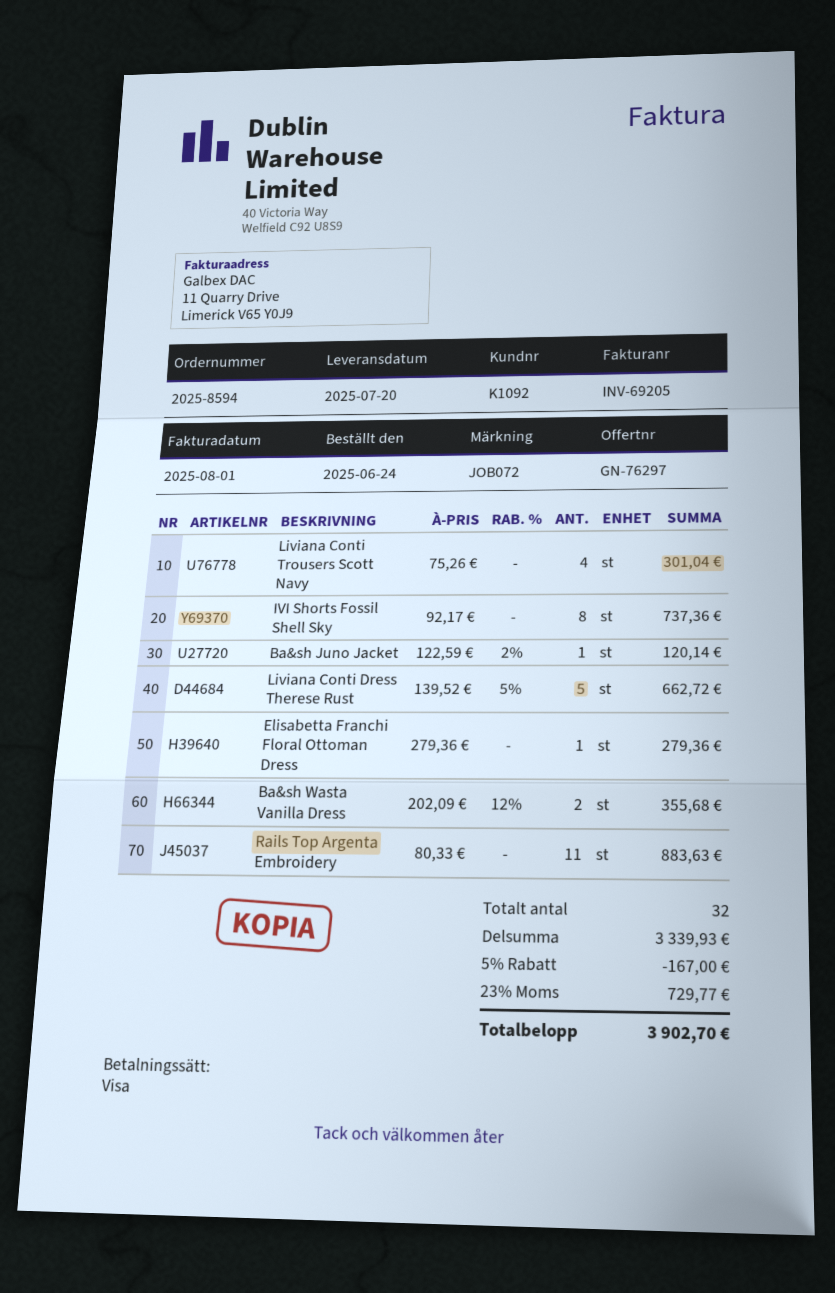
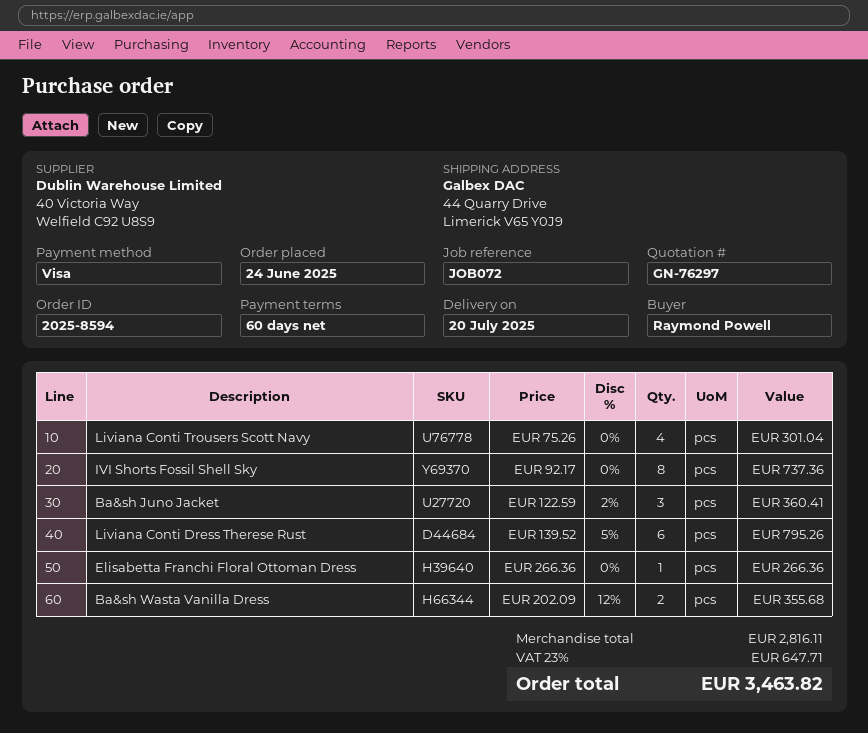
Ba&sh Juno Jacket: 1 x 122.59 - 2% = 120.14 -> 3 x 122.59 - 2% = 360.41
Liviana Conti Dress Therese Rust: 5 x 139.52 - 5% = 662.72 -> 6 x 139.52 - 5% = 795.26
Elisabetta Franchi Floral Ottoman Dress: 1 x 279.36 = 279.36 -> 1 x 266.36 = 266.36
Rails Top Argenta Embroidery: 11 x 80.33 = 883.63 -> none
subtotal: 3339.93 -> 2816.11
discount: 5% = 167.00 -> none
tax: 23% = 729.77 -> 23% = 647.71
total: 3902.70 -> 3463.82

